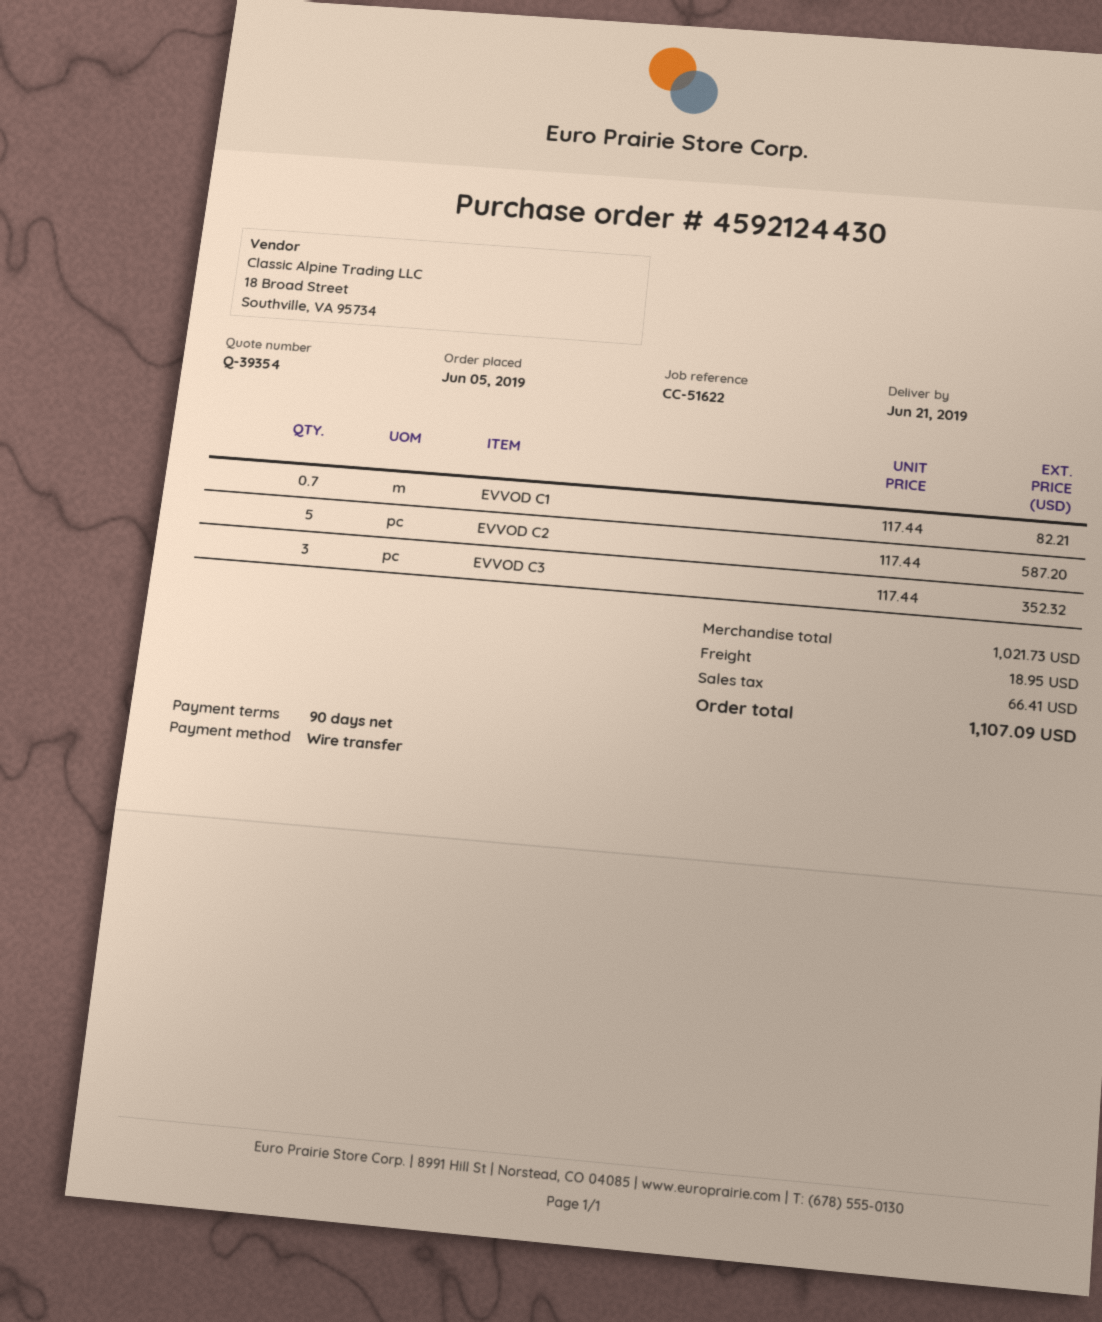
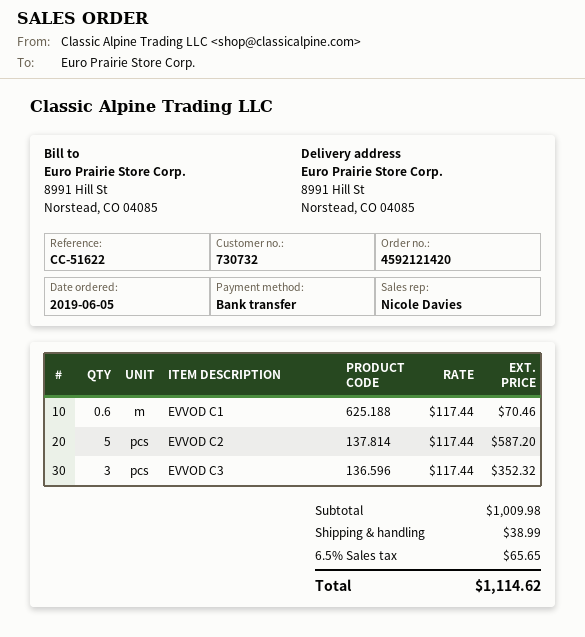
order number: 4592124430 -> 4592121420
EVVOD C1: 0.7 x 117.44 = 82.21 -> 0.6 x 117.44 = 70.46
subtotal: 1021.73 -> 1009.98
shipping: 18.95 -> 38.99
tax: 66.41 -> 65.65
total: 1107.09 -> 1114.62

